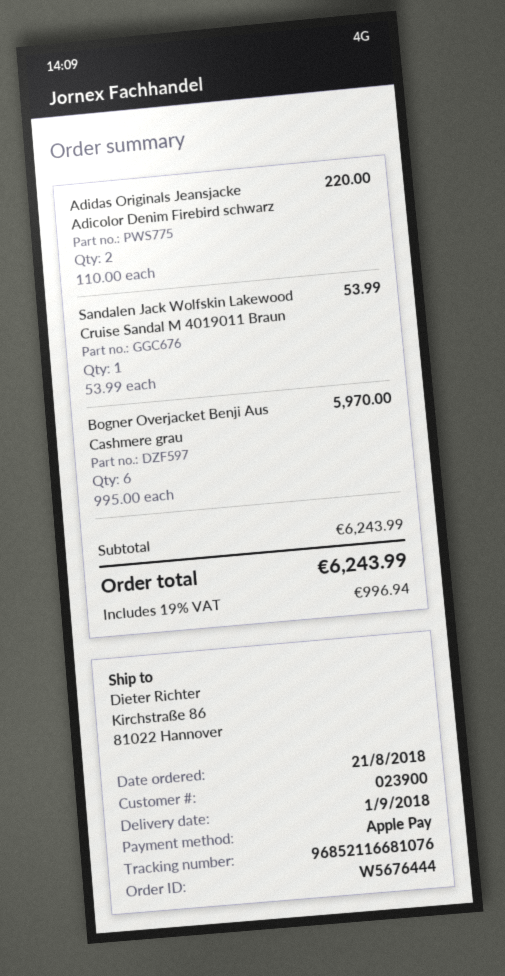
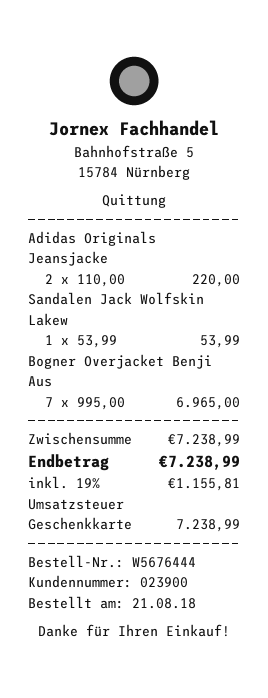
payment method: Apple Pay -> gift card
Bogner Overjacket Benji Aus Cashmere grau: 6 x 995.00 = 5970.00 -> 7 x 995.00 = 6965.00
subtotal: 6243.99 -> 7238.99
tax: 19% = 996.94 -> 19% = 1155.81
total: 6243.99 -> 7238.99

